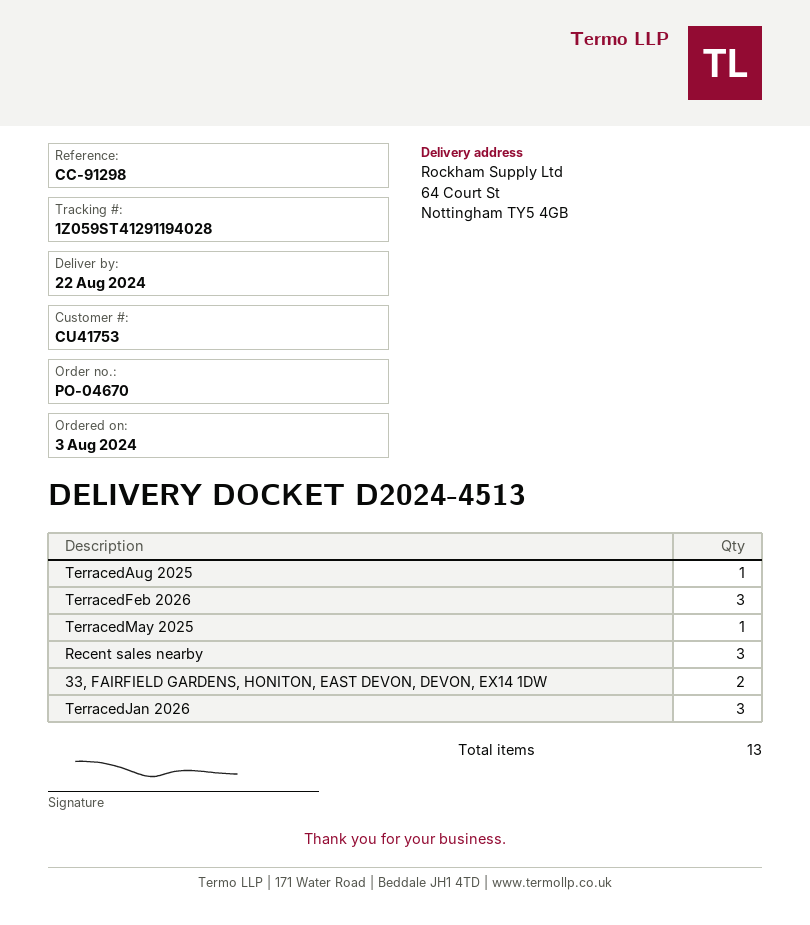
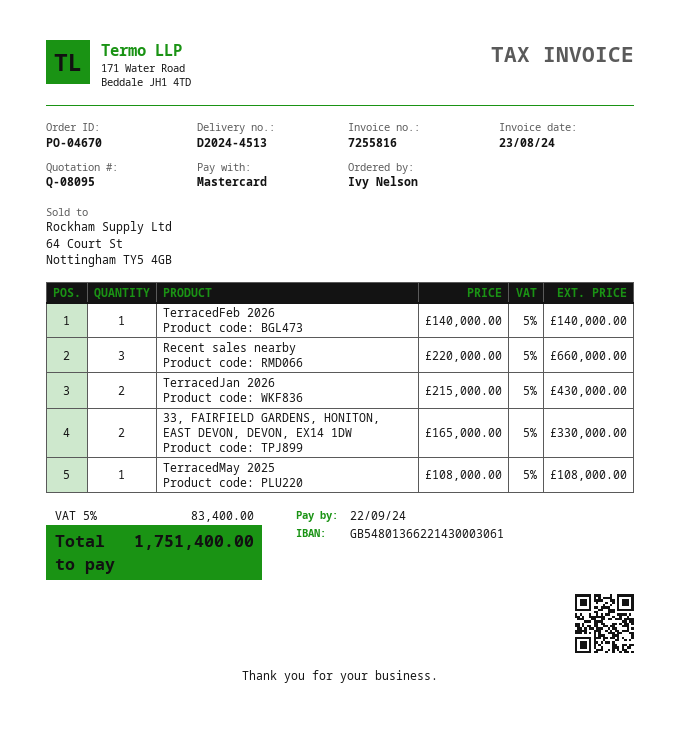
TerracedAug 2025: 1 -> none
TerracedFeb 2026: 3 -> 1
TerracedJan 2026: 3 -> 2

